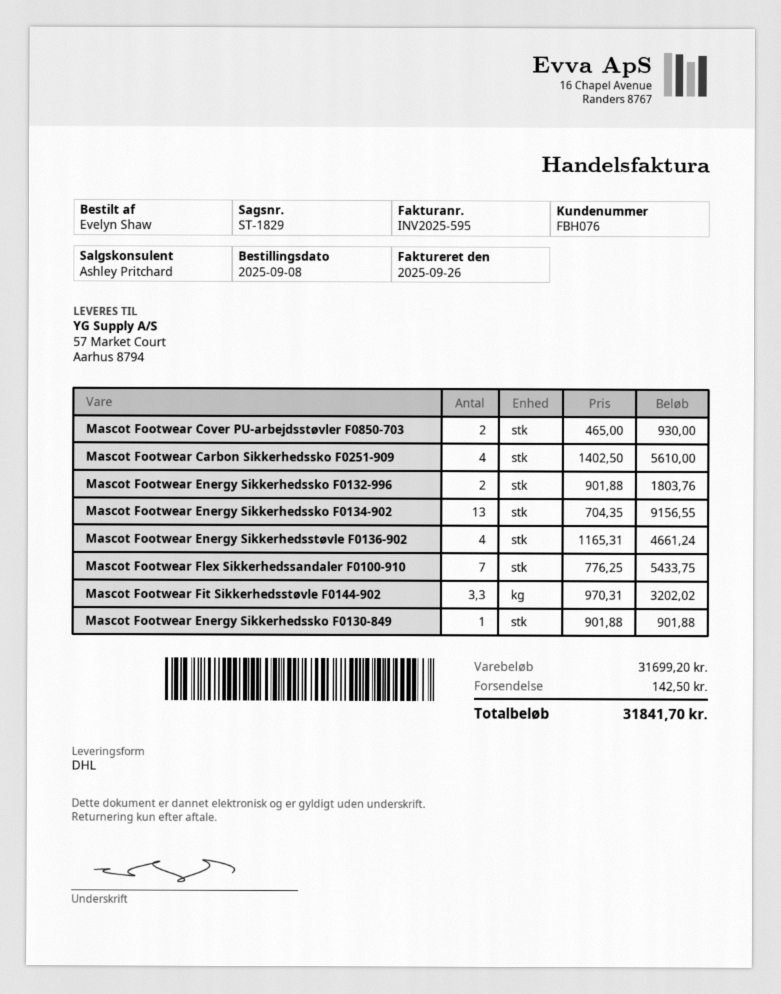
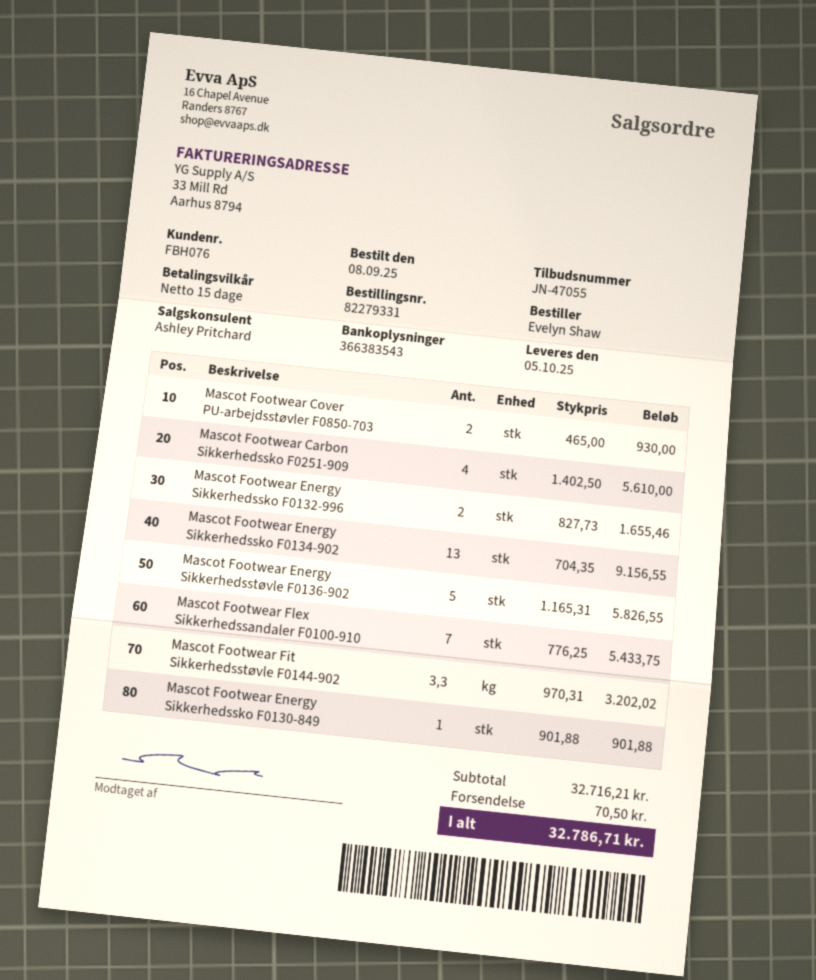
Mascot Footwear Energy Sikkerhedssko F0132-996: 2 x 901.88 = 1803.76 -> 2 x 827.73 = 1655.46
Mascot Footwear Energy Sikkerhedsstøvle F0136-902: 4 x 1165.31 = 4661.24 -> 5 x 1165.31 = 5826.55
subtotal: 31699.20 -> 32716.21
shipping: 142.50 -> 70.50
total: 31841.70 -> 32786.71

